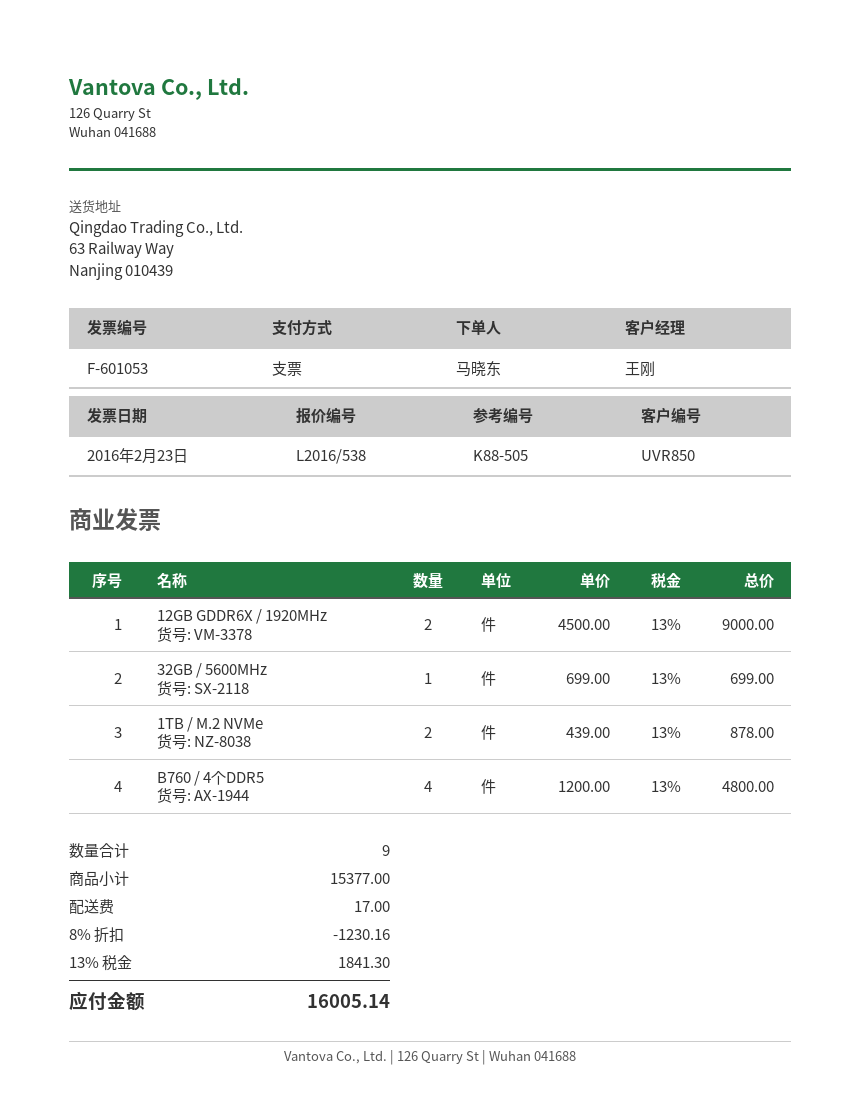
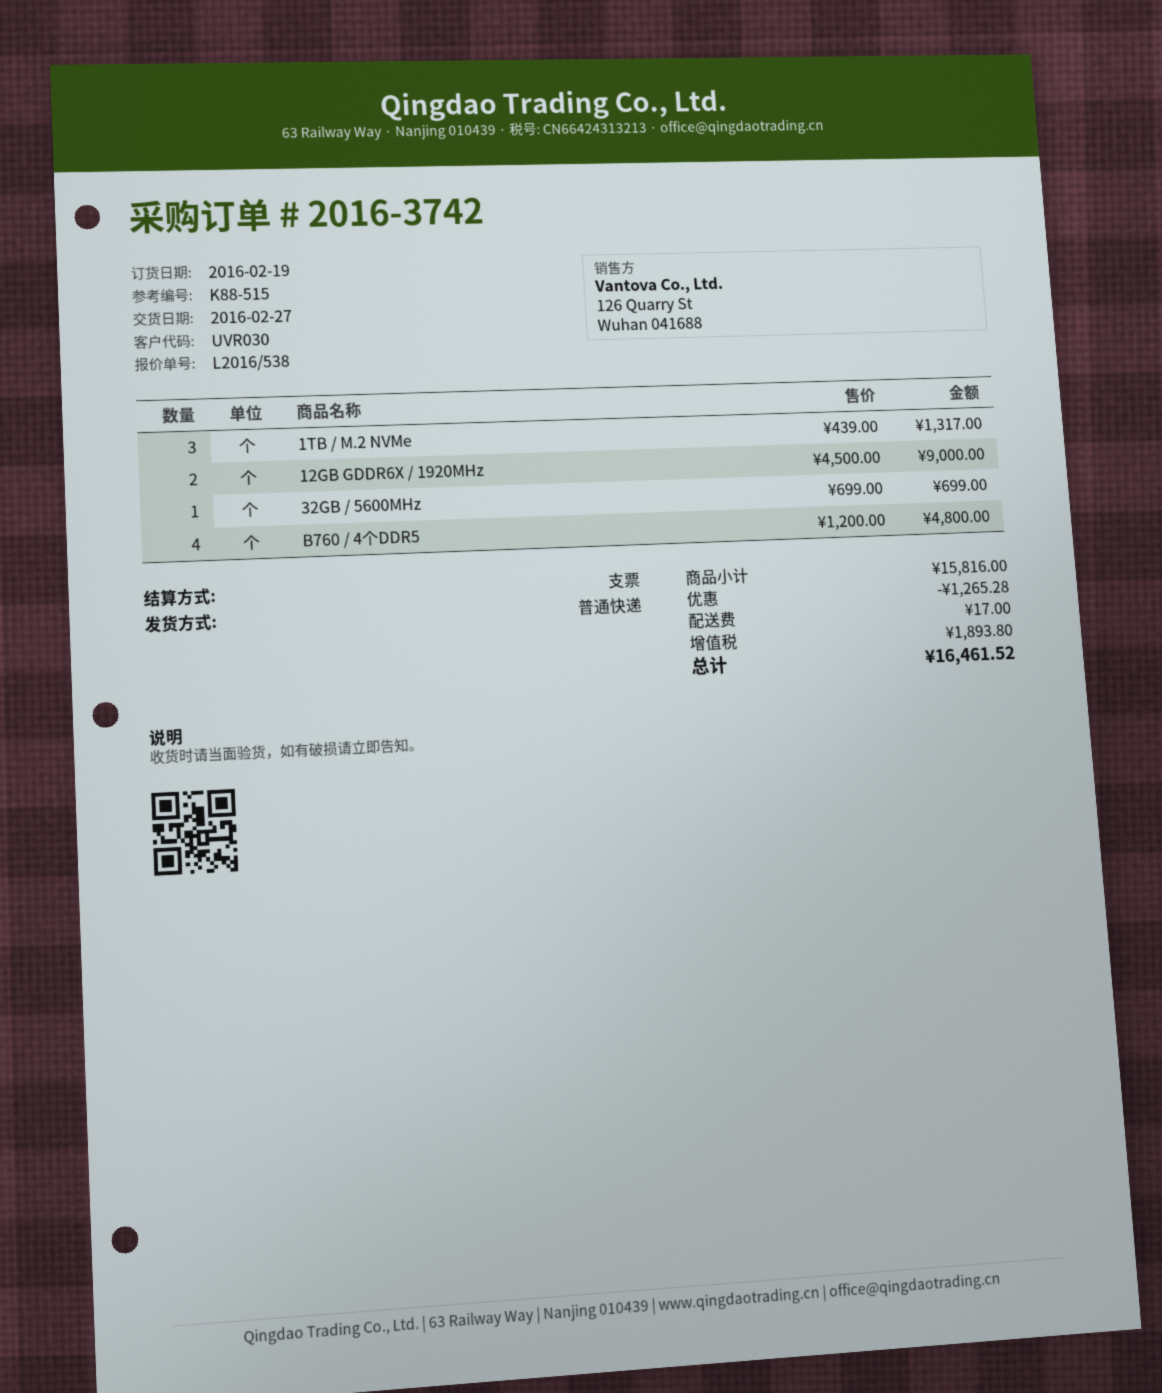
customer number: UVR850 -> UVR030
reference: K88-505 -> K88-515
1TB / M.2 NVMe: 2 x 439.00 = 878.00 -> 3 x 439.00 = 1317.00
subtotal: 15377.00 -> 15816.00
discount: 1230.16 -> 1265.28
tax: 1841.30 -> 1893.80
total: 16005.14 -> 16461.52

